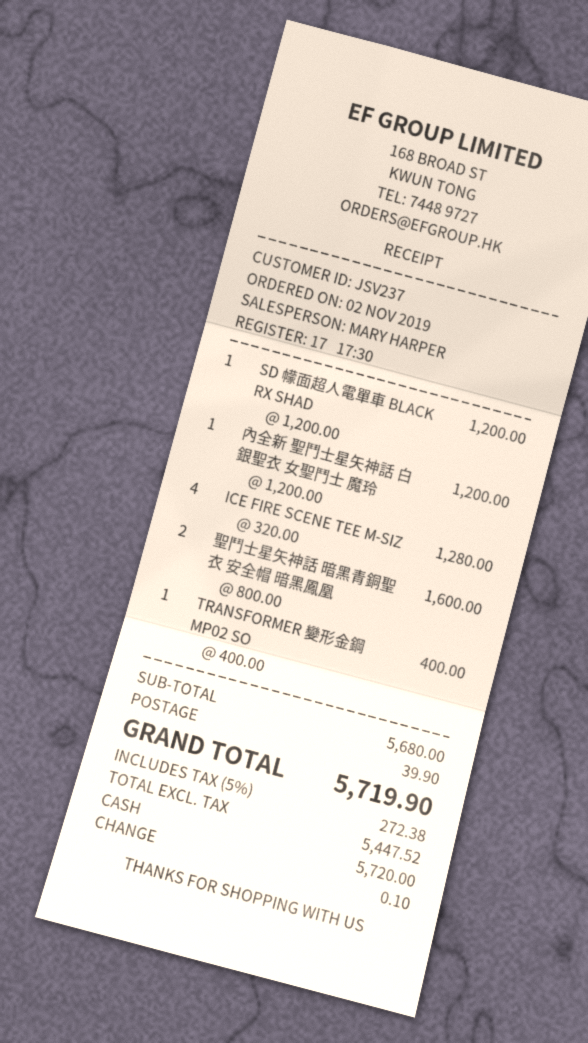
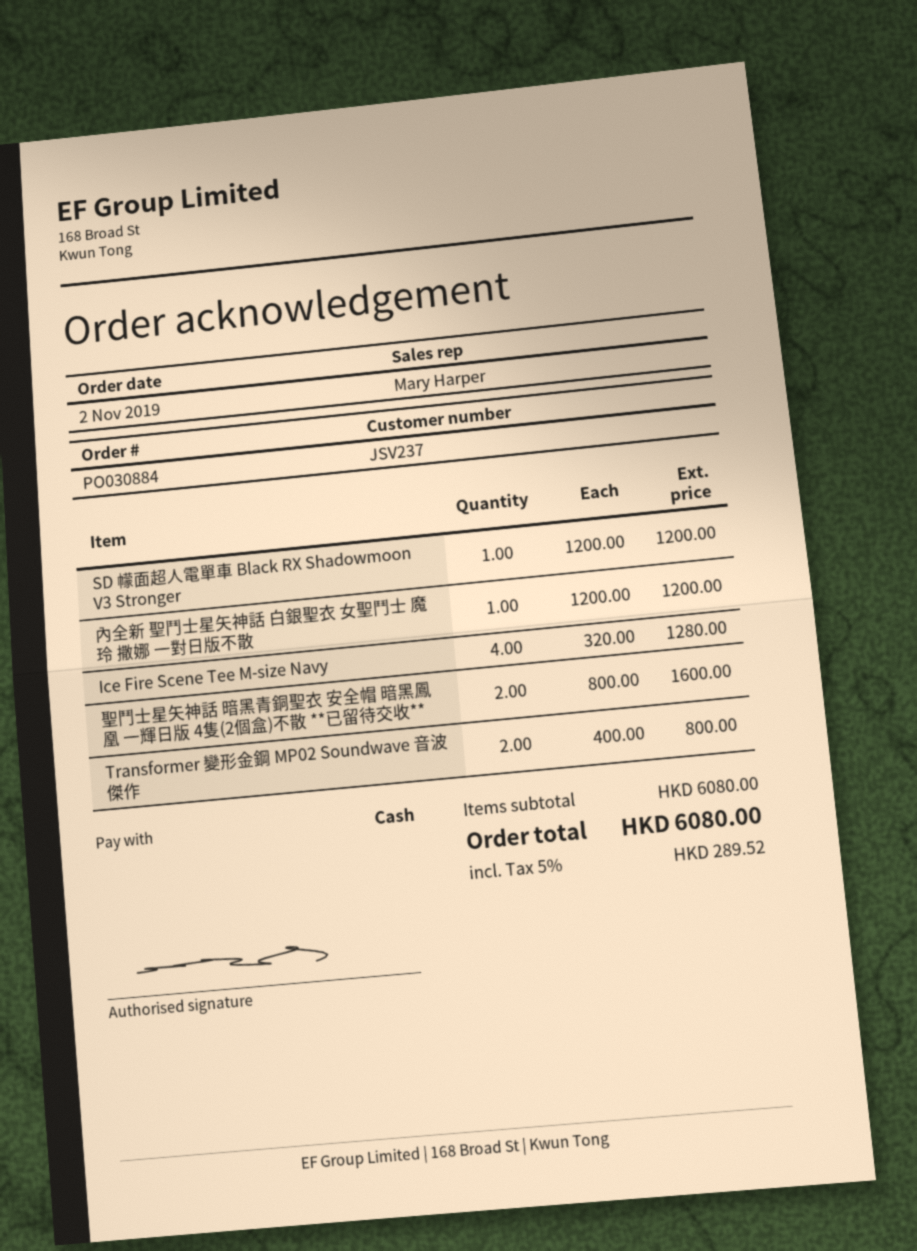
TRANSFORMER 變形金鋼 MP02 SO: 1 x 400.00 = 400.00 -> 2 x 400.00 = 800.00
subtotal: 5680.00 -> 6080.00
shipping: 39.90 -> none
tax: 5% = 272.38 -> 5% = 289.52
total: 5719.90 -> 6080.00

